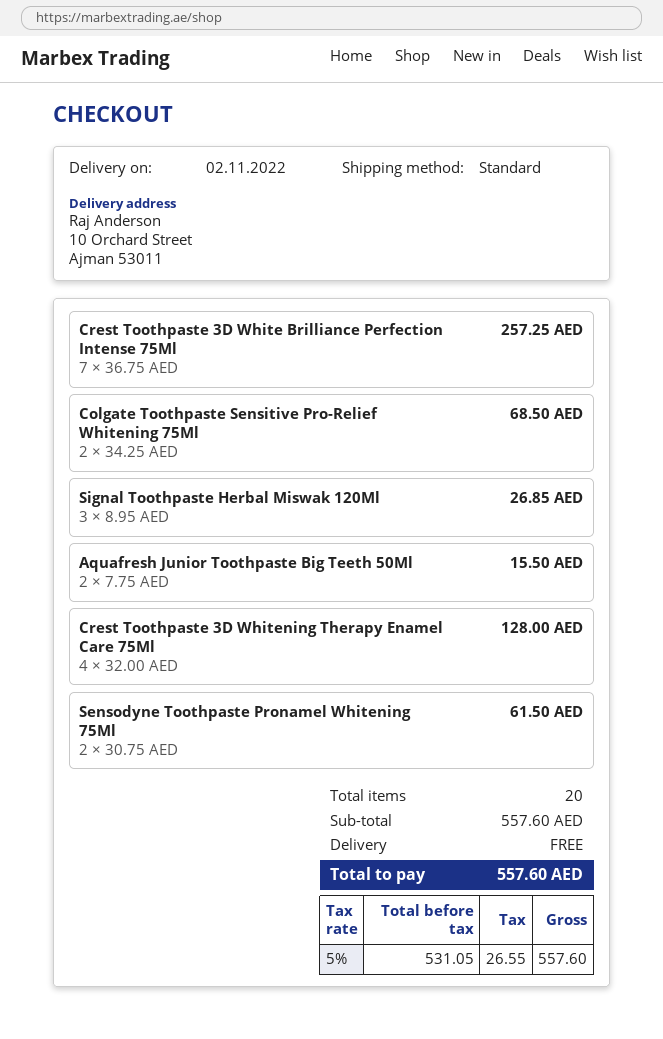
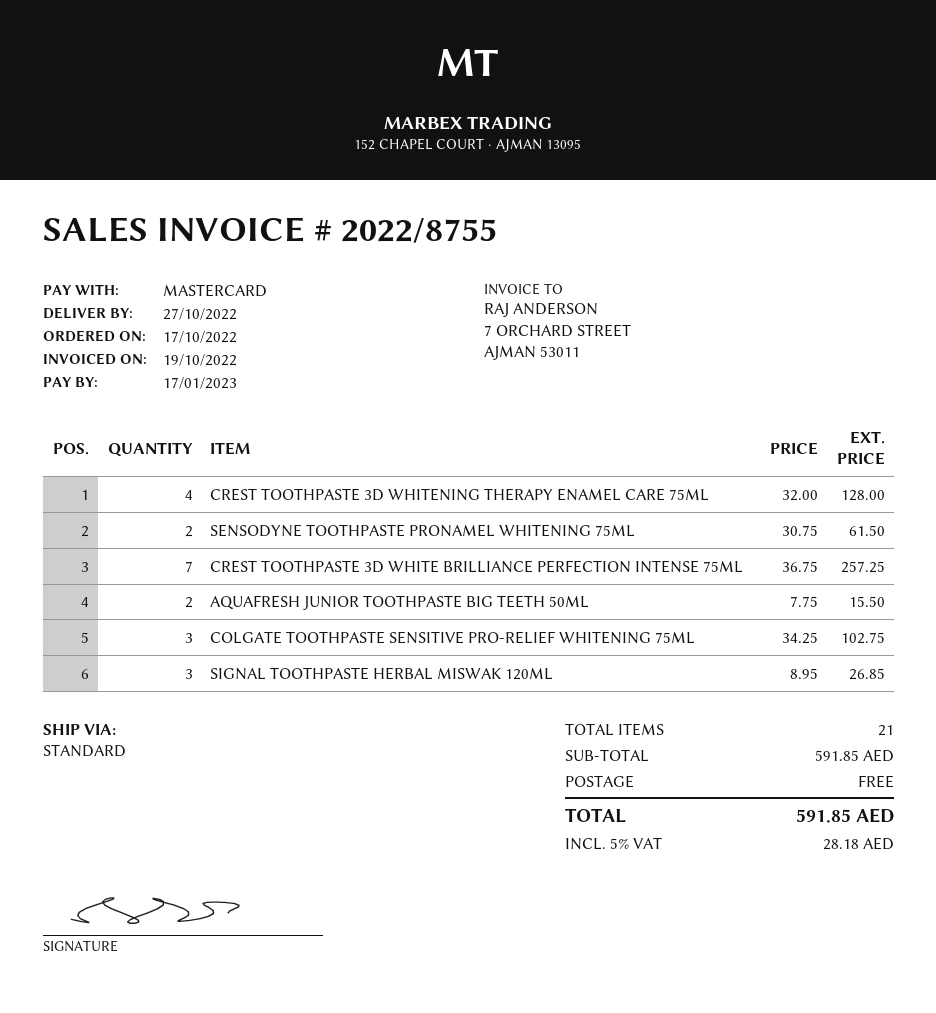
delivery date: 2022-11-02 -> 2022-10-27
Colgate Toothpaste Sensitive Pro-Relief Whitening 75Ml: 2 x 34.25 = 68.50 -> 3 x 34.25 = 102.75
total quantity: 20 -> 21
subtotal: 557.60 -> 591.85
tax: 5% = 26.55 -> 5% = 28.18
total: 557.60 -> 591.85

